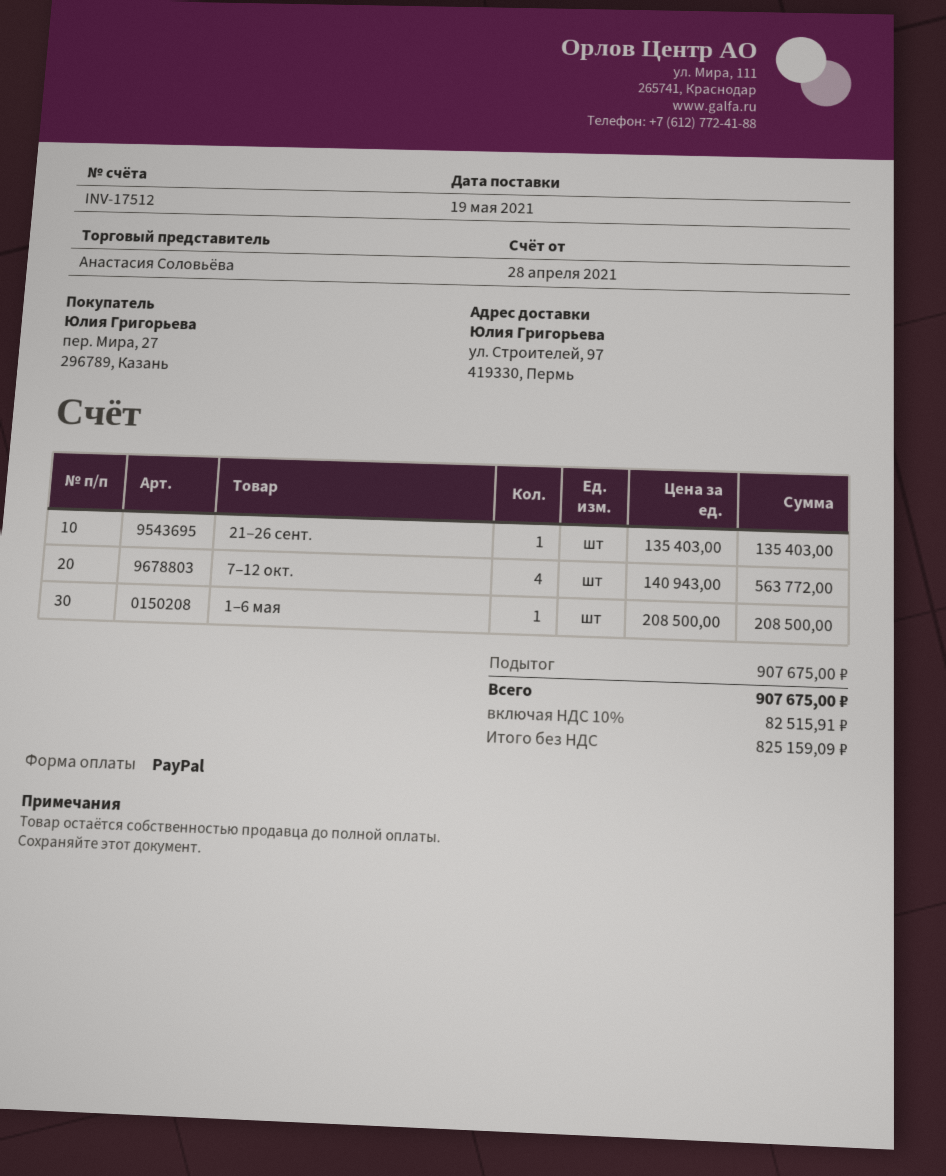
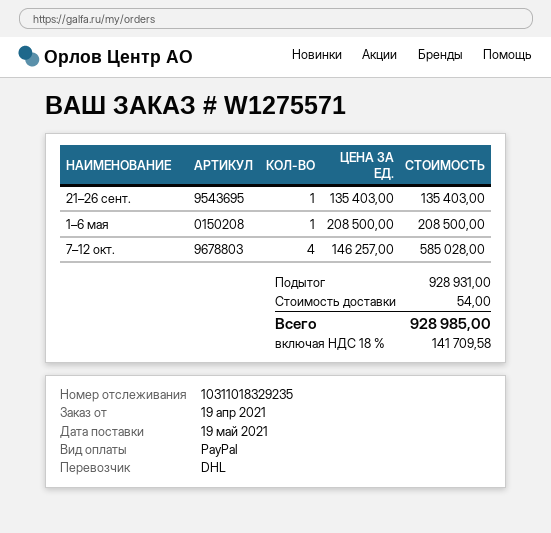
7–12 окт.: 4 x 140943.00 = 563772.00 -> 4 x 146257.00 = 585028.00
subtotal: 907675.00 -> 928931.00
shipping: none -> 54.00
tax: 10% = 82515.91 -> 18% = 141709.58
total: 907675.00 -> 928985.00

